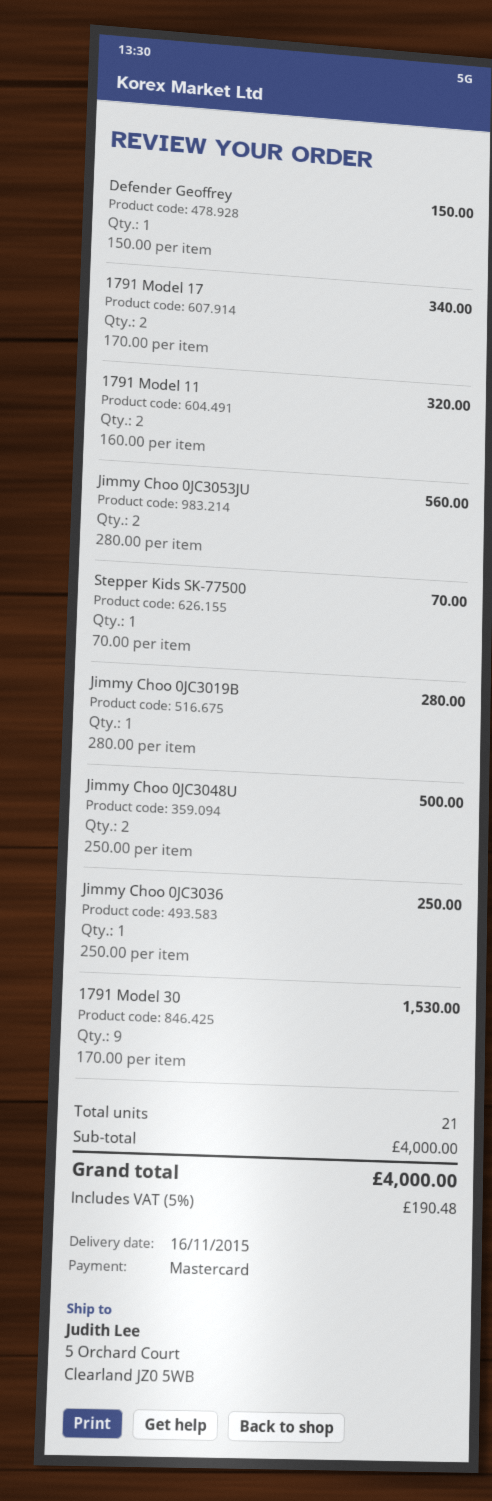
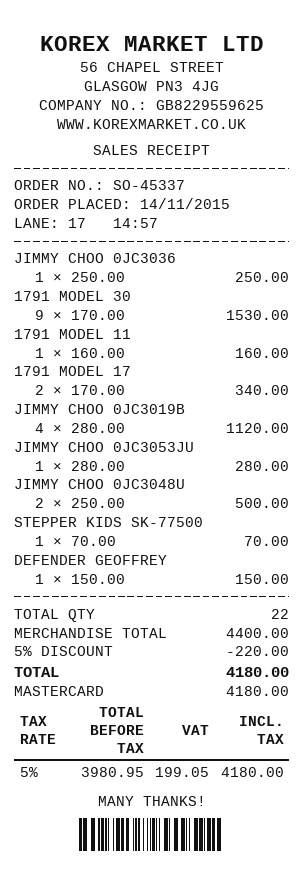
1791 Model 11: 2 x 160.00 = 320.00 -> 1 x 160.00 = 160.00
Jimmy Choo 0JC3053JU: 2 x 280.00 = 560.00 -> 1 x 280.00 = 280.00
Jimmy Choo 0JC3019B: 1 x 280.00 = 280.00 -> 4 x 280.00 = 1120.00
total quantity: 21 -> 22
subtotal: 4000.00 -> 4400.00
discount: none -> 5% = 220.00
tax: 5% = 190.48 -> 5% = 199.05
total: 4000.00 -> 4180.00

